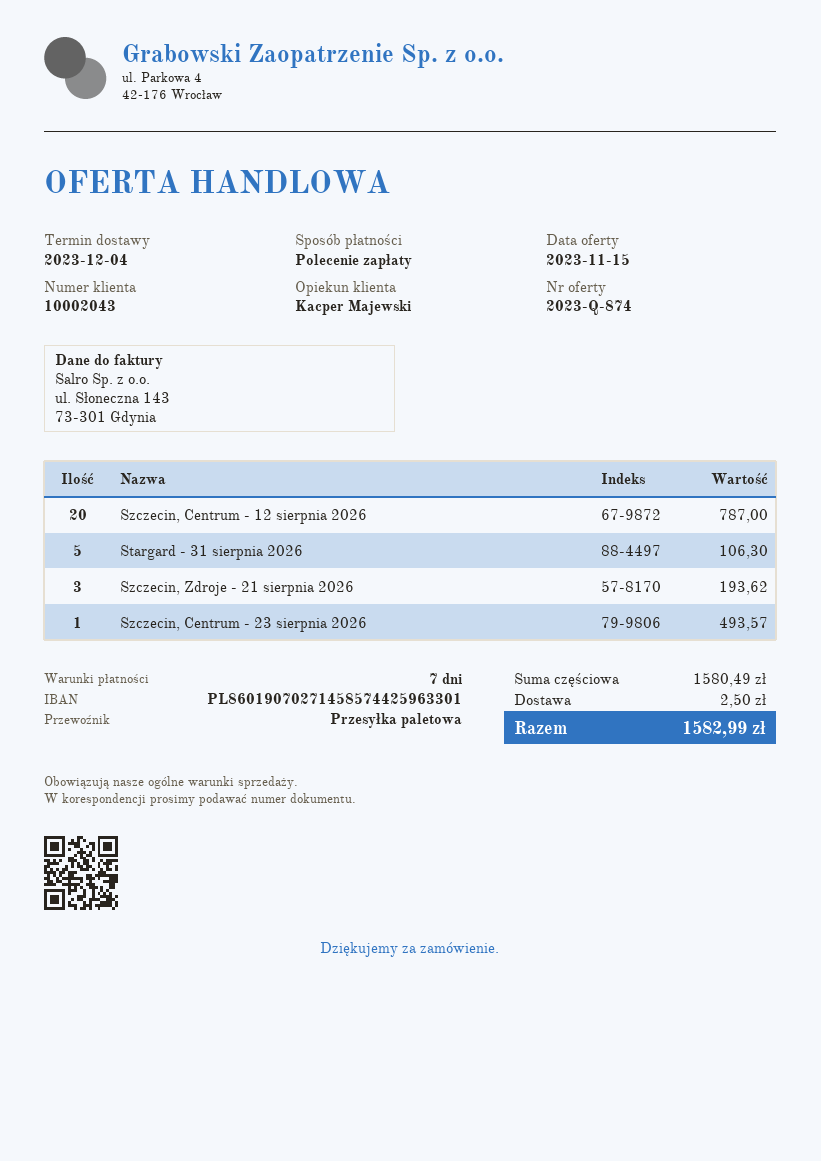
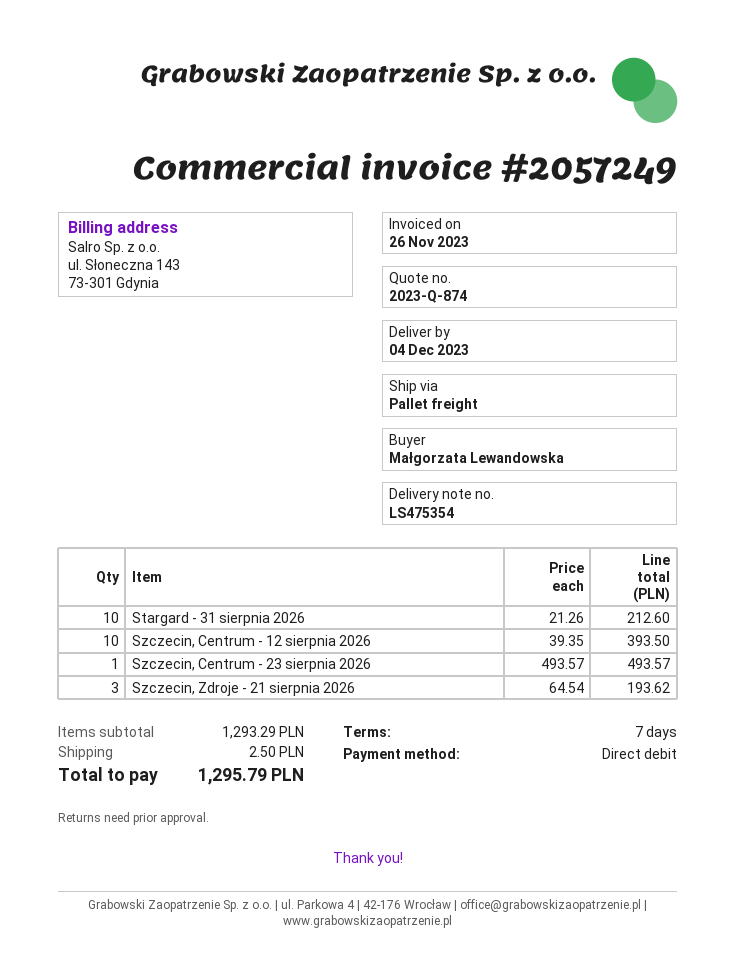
Szczecin, Centrum - 12 sierpnia 2026: 20 for 787.00 -> 10 for 393.50
Stargard - 31 sierpnia 2026: 5 for 106.30 -> 10 for 212.60
subtotal: 1580.49 -> 1293.29
total: 1582.99 -> 1295.79

